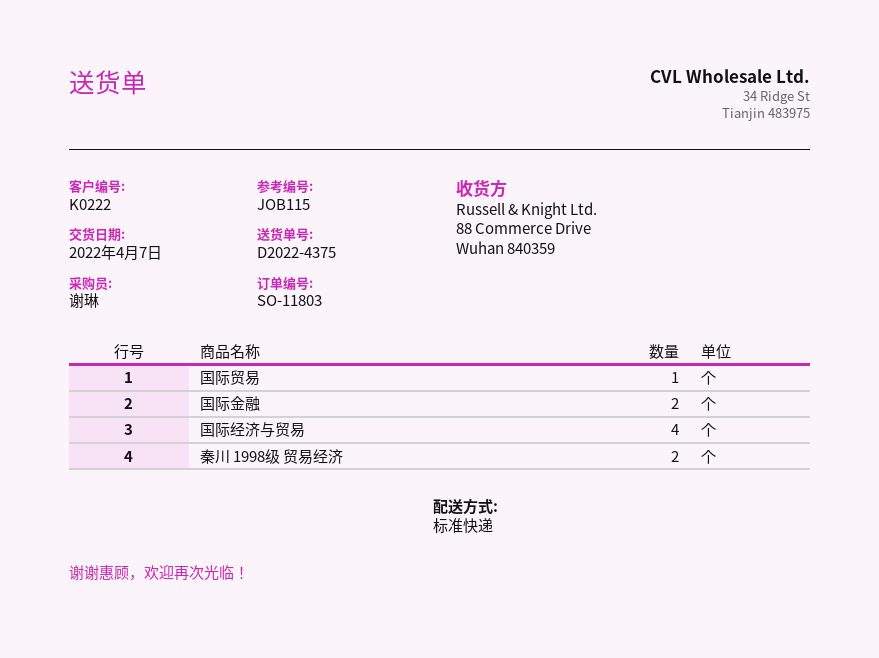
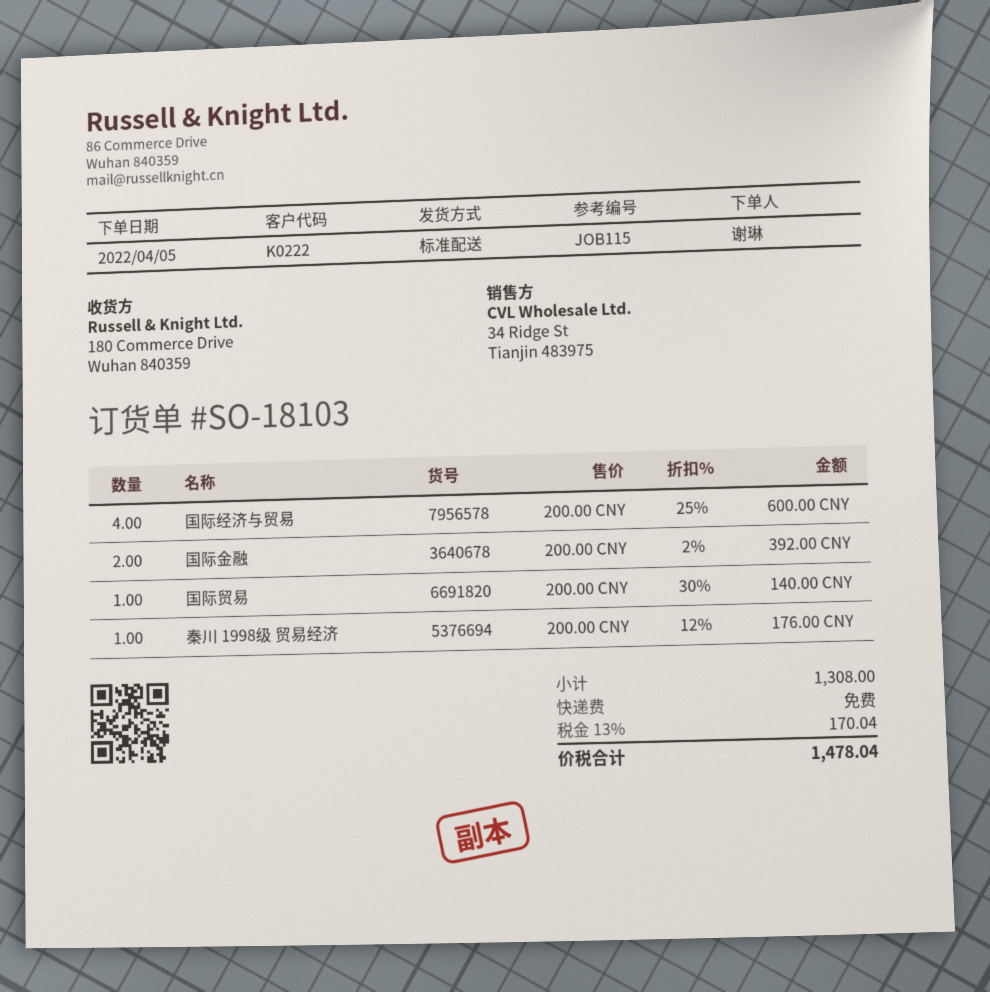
order number: SO-11803 -> SO-18103
ship to: 88 Commerce Drive, Wuhan 840359 -> 180 Commerce Drive, Wuhan 840359
秦川 1998级 贸易经济: 2 -> 1

